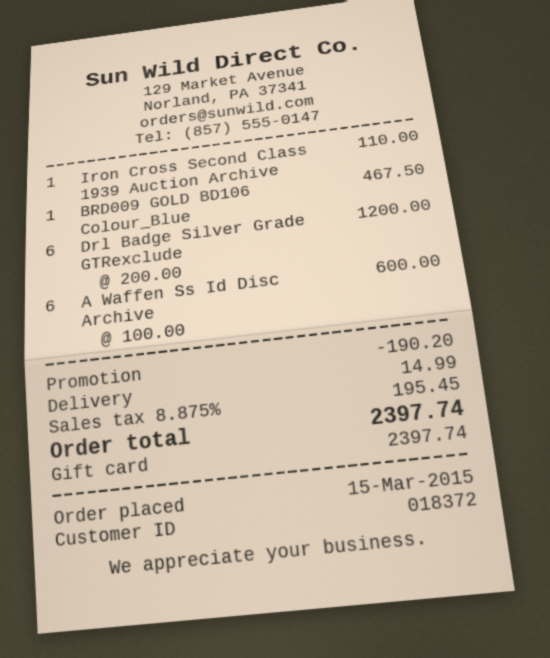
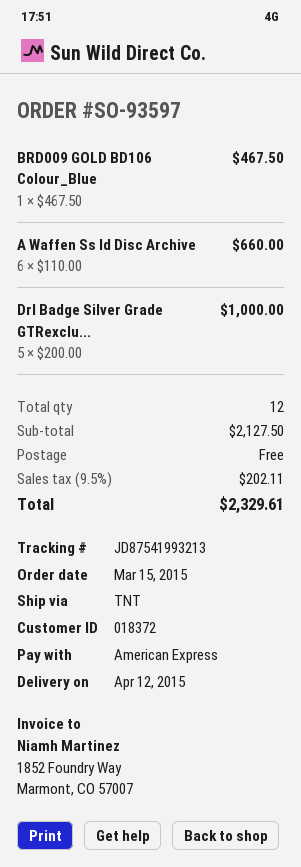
payment method: gift card -> American Express
Iron Cross Second Class 1939 Auction Archive: 1 x 110.00 = 110.00 -> none
Drl Badge Silver Grade GTRexclude: 6 x 200.00 = 1200.00 -> 5 x 200.00 = 1000.00
A Waffen Ss Id Disc Archive: 6 x 100.00 = 600.00 -> 6 x 110.00 = 660.00
discount: 190.20 -> none
shipping: 14.99 -> 0.00
tax: 8.875% = 195.45 -> 9.5% = 202.11
total: 2397.74 -> 2329.61

